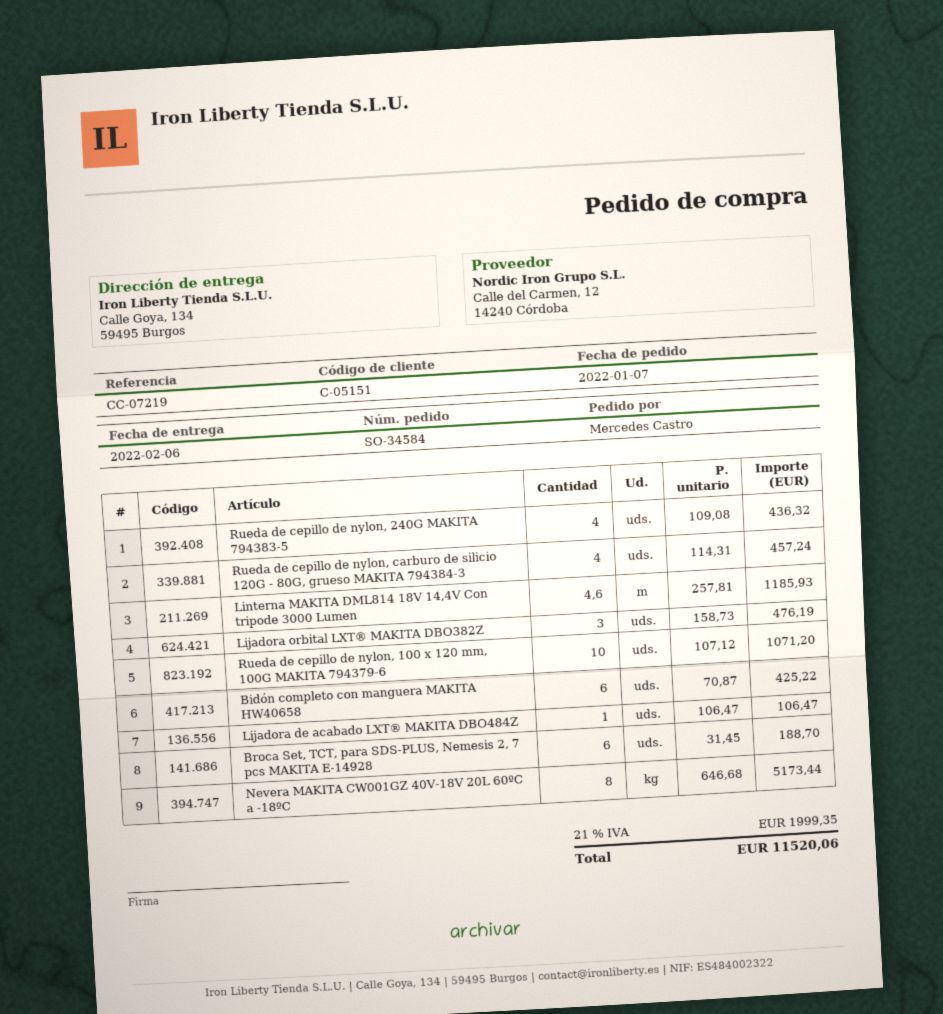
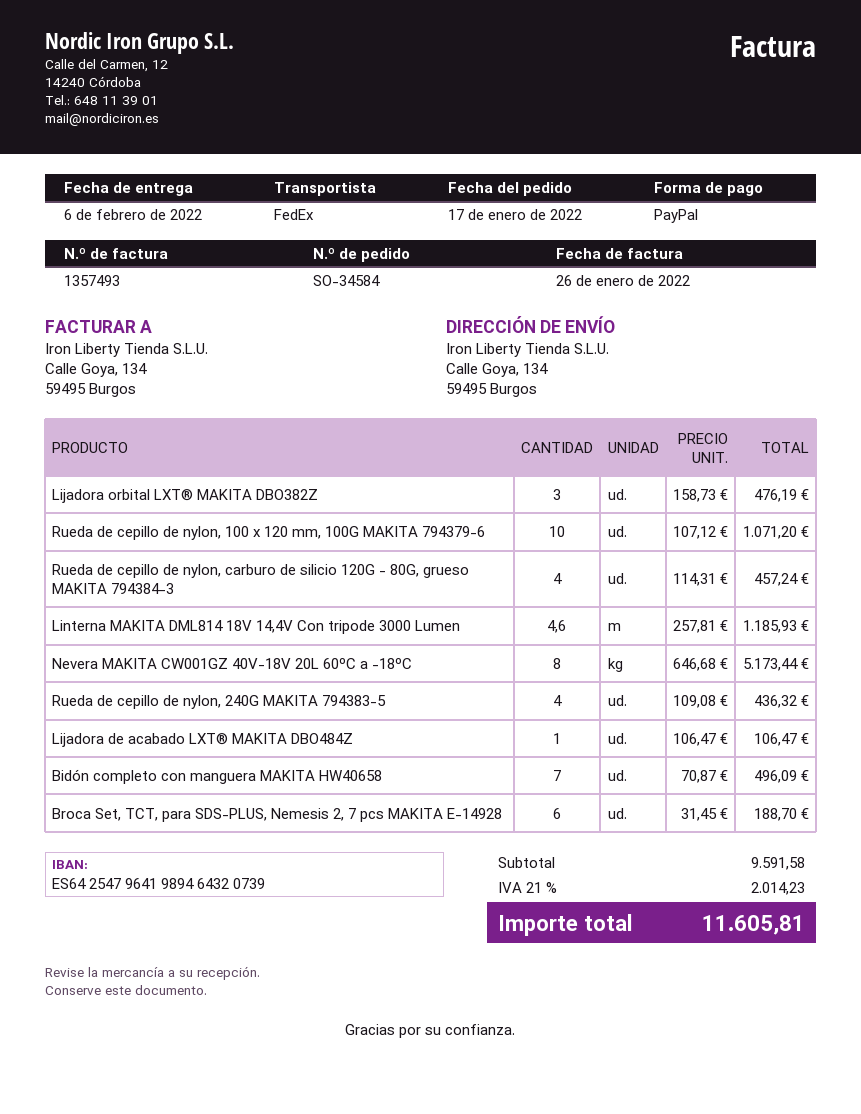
order date: 2022-01-07 -> 2022-01-17
Bidón completo con manguera MAKITA HW40658: 6 x 70.87 = 425.22 -> 7 x 70.87 = 496.09
tax: 21% = 1999.35 -> 21% = 2014.23
total: 11520.06 -> 11605.81

